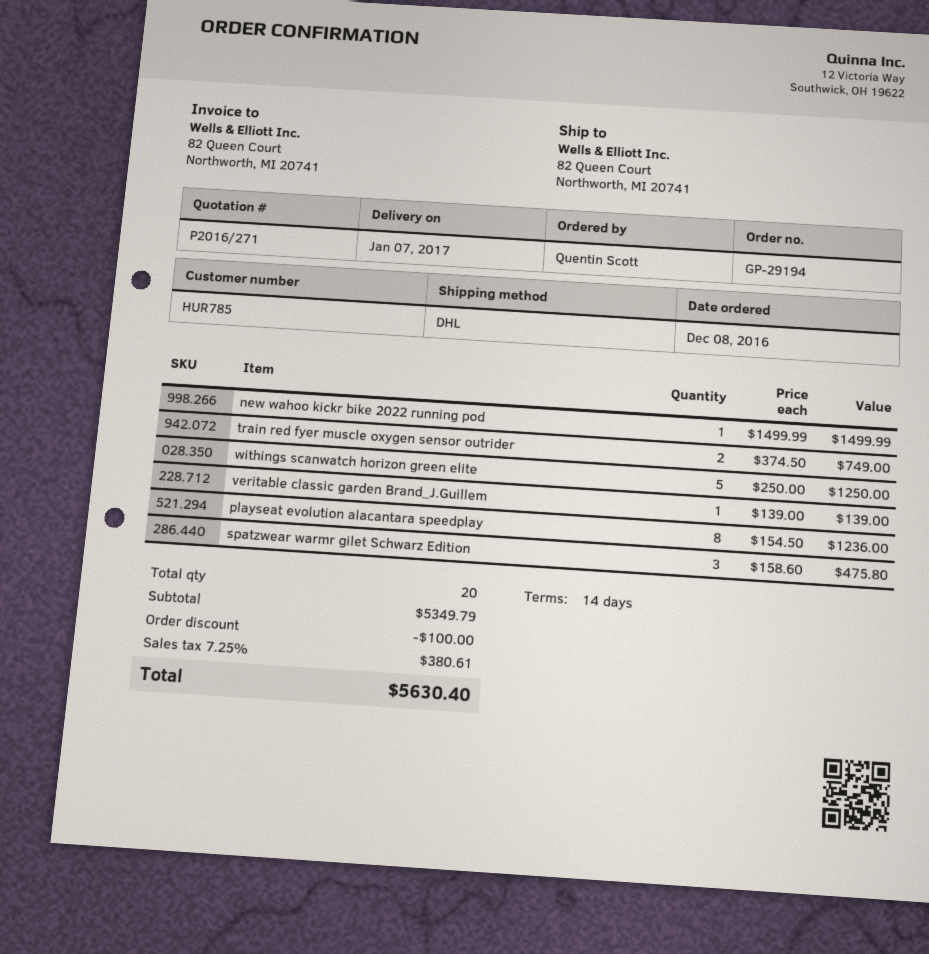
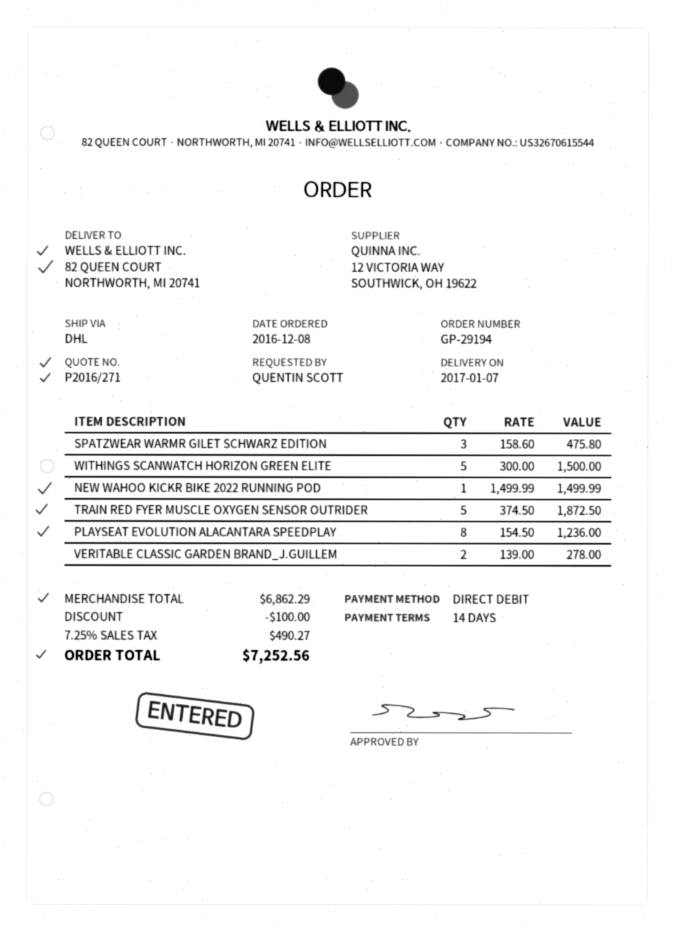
train red fyer muscle oxygen sensor outrider: 2 x 374.50 = 749.00 -> 5 x 374.50 = 1872.50
withings scanwatch horizon green elite: 5 x 250.00 = 1250.00 -> 5 x 300.00 = 1500.00
veritable classic garden Brand_J.Guillem: 1 x 139.00 = 139.00 -> 2 x 139.00 = 278.00
subtotal: 5349.79 -> 6862.29
tax: 7.25% = 380.61 -> 7.25% = 490.27
total: 5630.40 -> 7252.56

